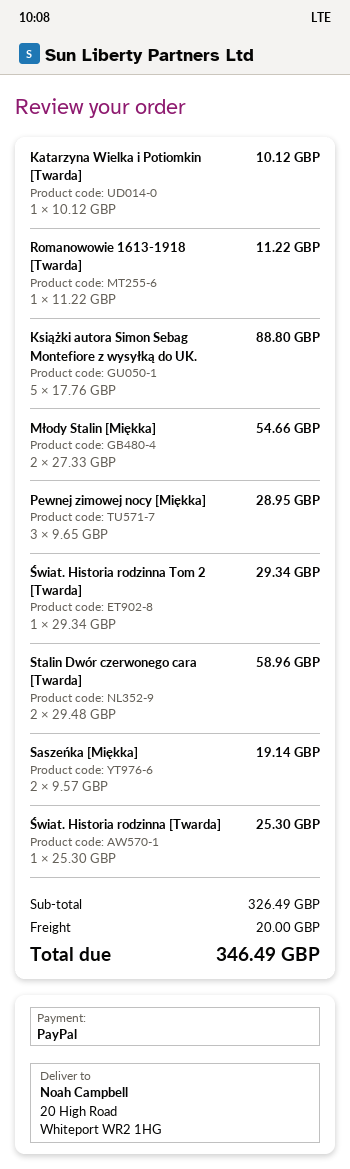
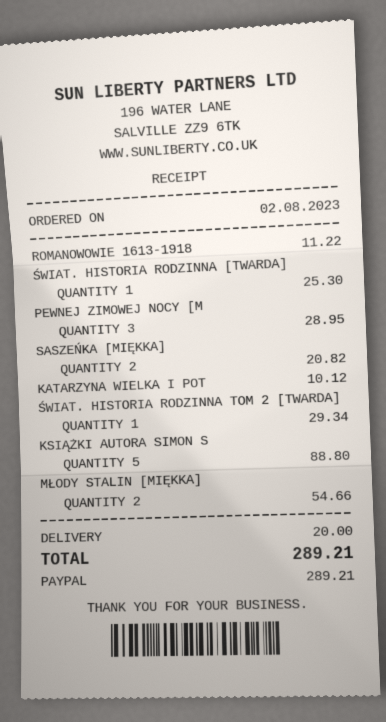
Stalin Dwór czerwonego cara [Twarda]: 2 for 58.96 -> none
Saszeńka [Miękka]: 2 for 19.14 -> 2 for 20.82
total: 346.49 -> 289.21

